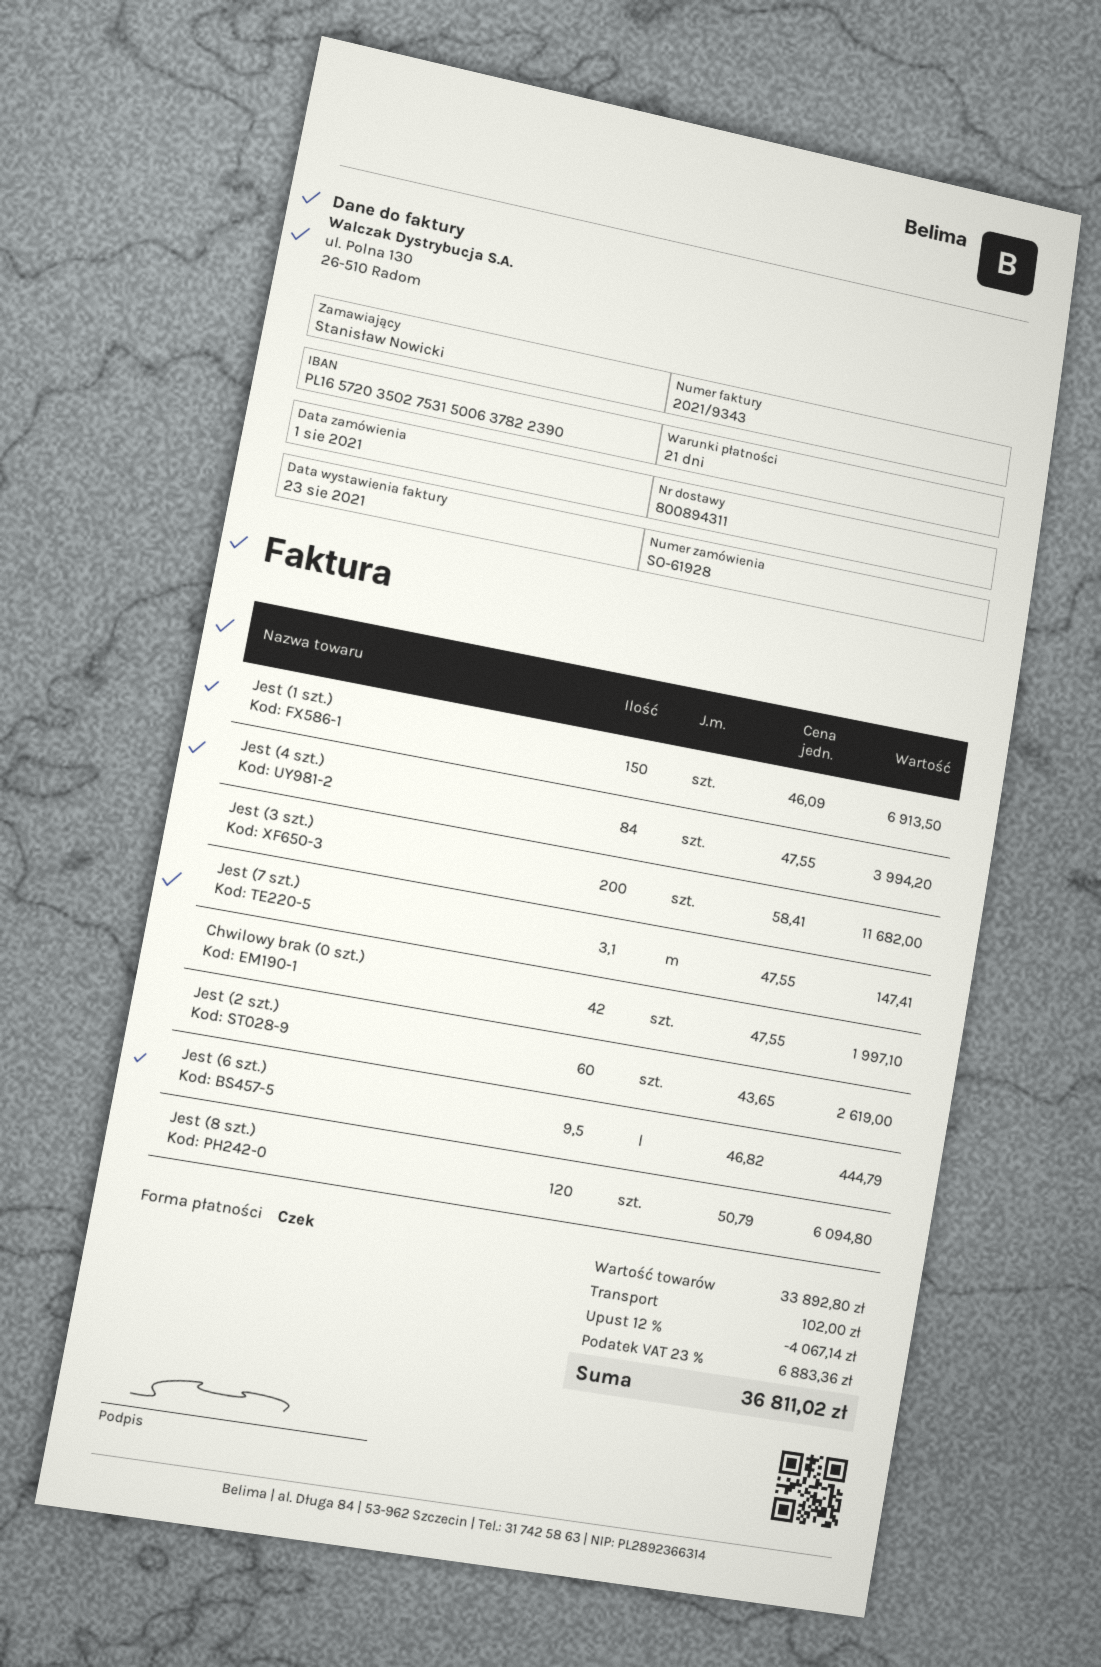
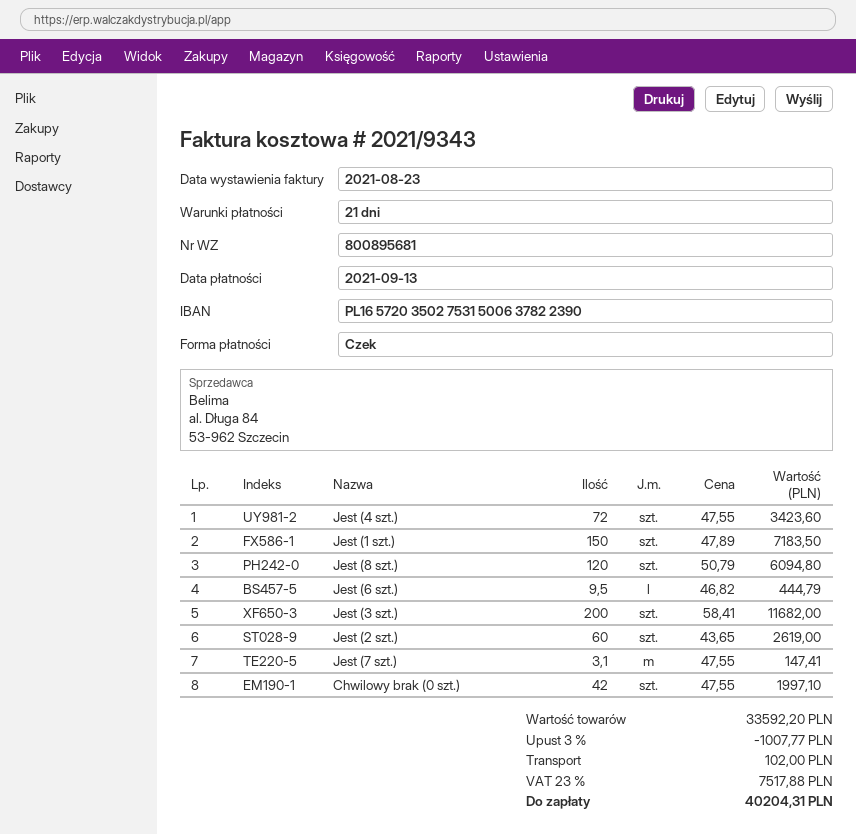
delivery note number: 800894311 -> 800895681
Jest (1 szt.): 150 x 46.09 = 6913.50 -> 150 x 47.89 = 7183.50
Jest (4 szt.): 84 x 47.55 = 3994.20 -> 72 x 47.55 = 3423.60
subtotal: 33892.80 -> 33592.20
discount: 12% = 4067.14 -> 3% = 1007.77
tax: 23% = 6883.36 -> 23% = 7517.88
total: 36811.02 -> 40204.31

